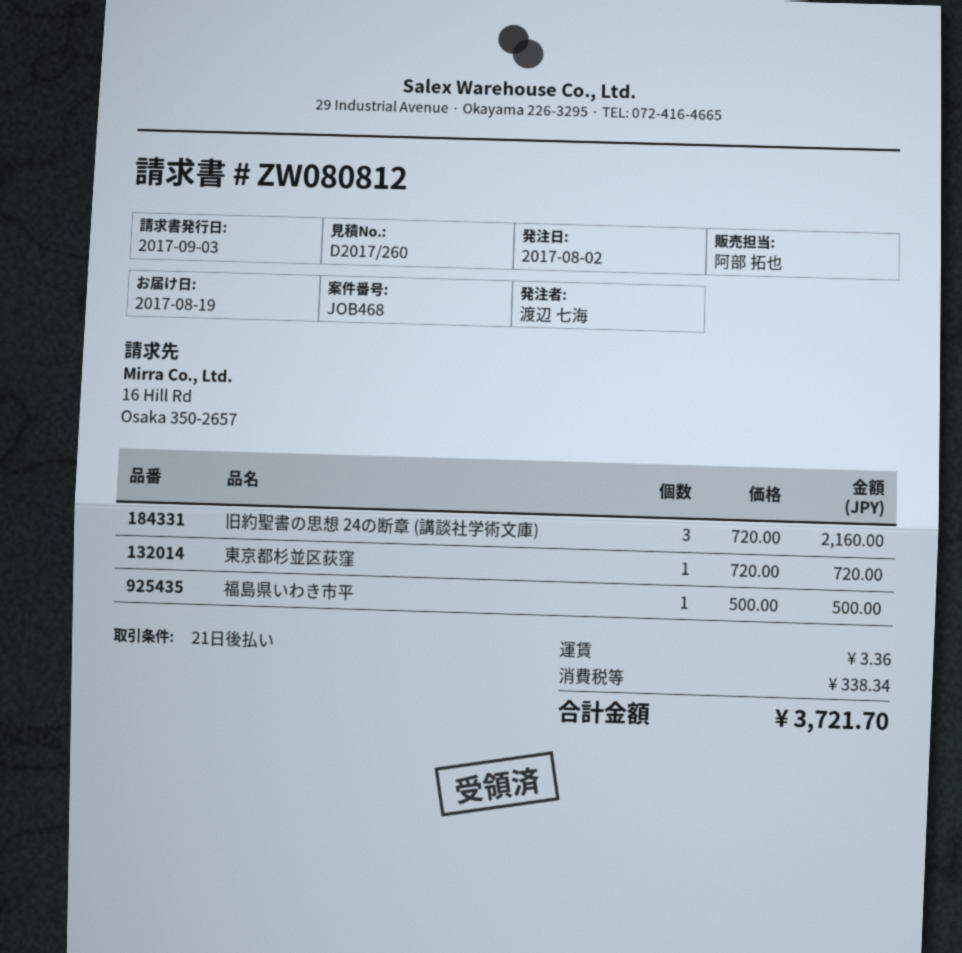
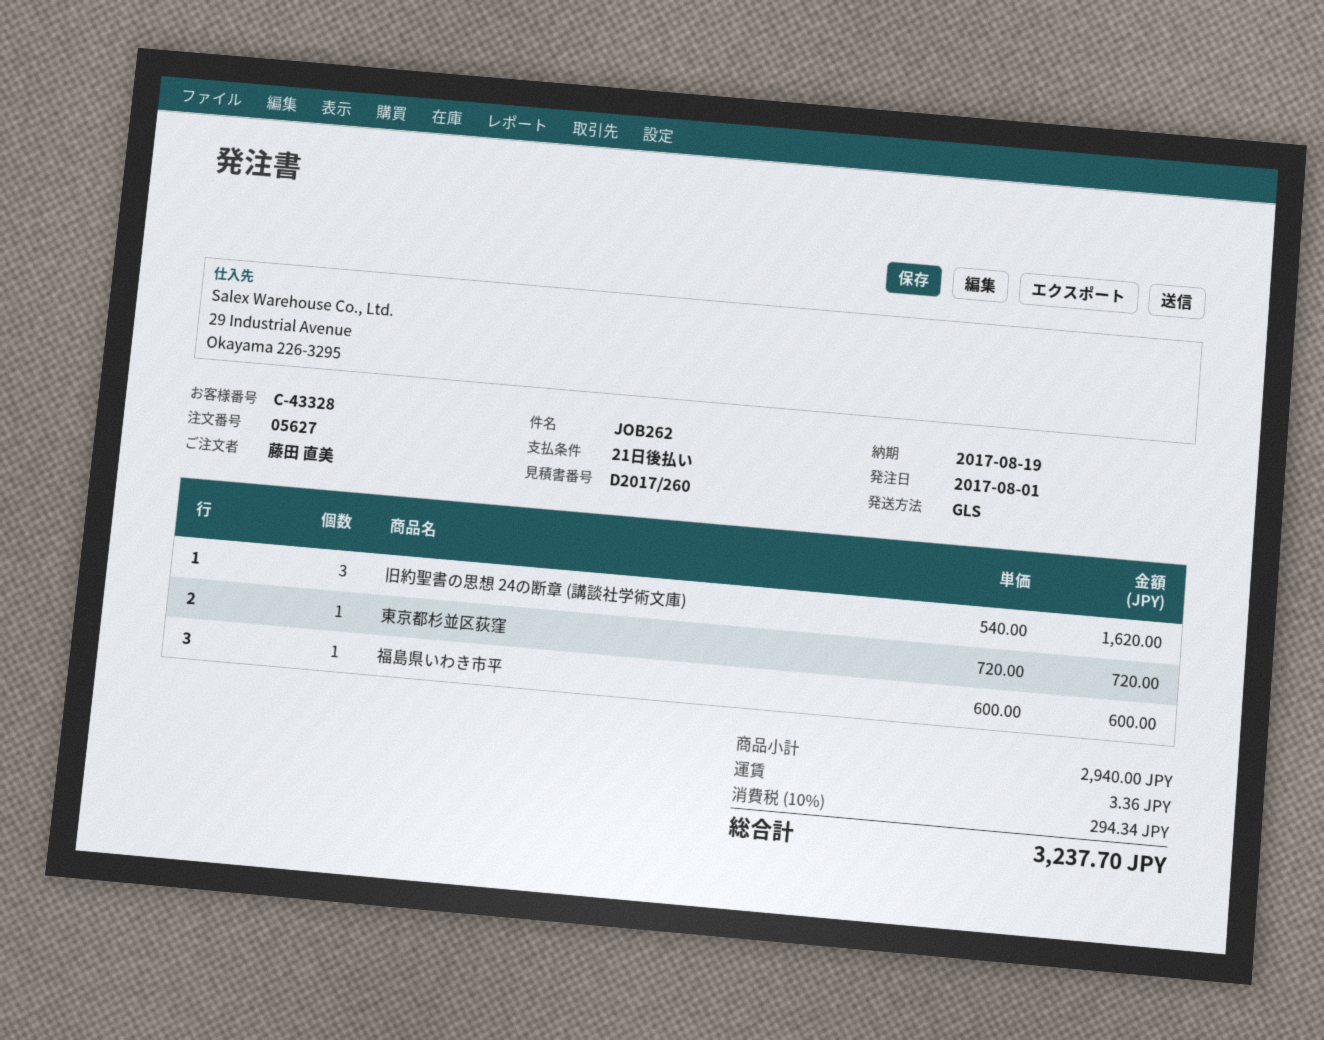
order date: 2017-08-02 -> 2017-08-01
reference: JOB468 -> JOB262
ordered by: 渡辺 七海 -> 藤田 直美
旧約聖書の思想 24の断章 (講談社学術文庫): 3 x 720.00 = 2160.00 -> 3 x 540.00 = 1620.00
福島県いわき市平: 1 x 500.00 = 500.00 -> 1 x 600.00 = 600.00
tax: 338.34 -> 294.34
total: 3721.70 -> 3237.70

